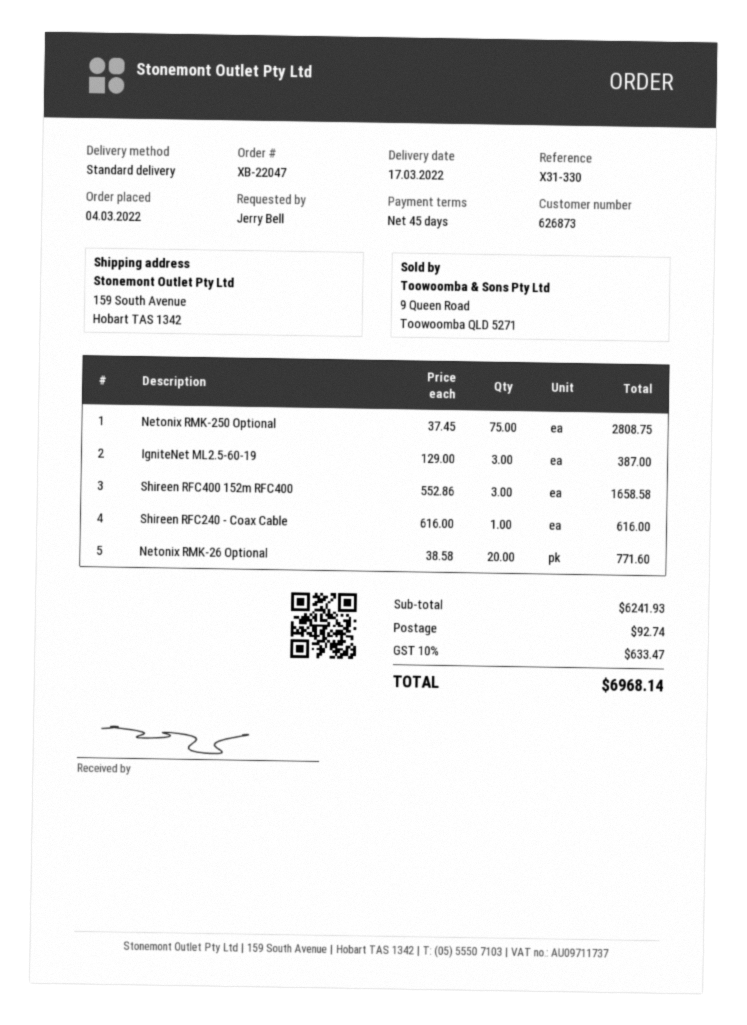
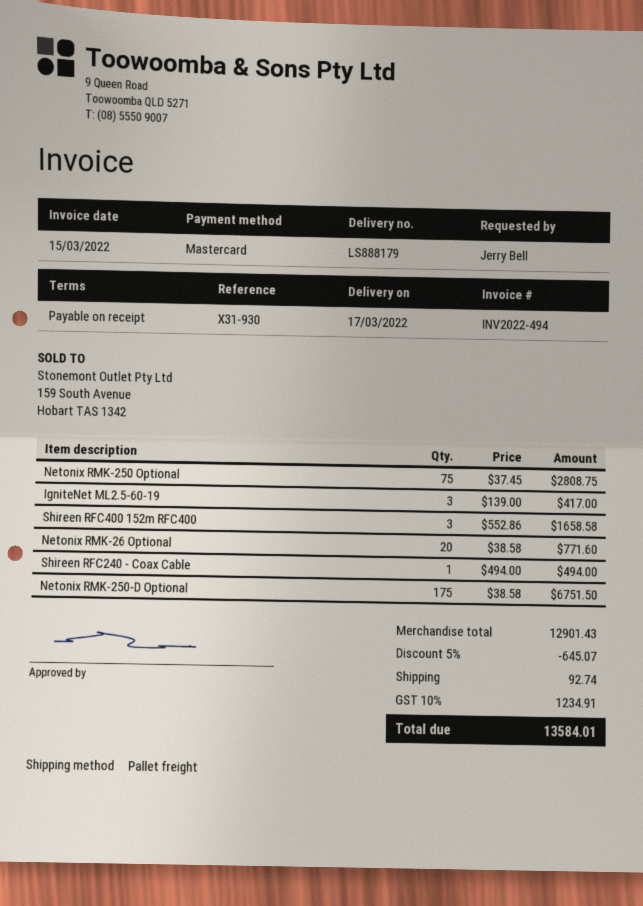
payment terms: 45 days -> on receipt
reference: X31-330 -> X31-930
shipping method: standard -> pallet freight
IgniteNet ML2.5-60-19: 3 x 129.00 = 387.00 -> 3 x 139.00 = 417.00
Shireen RFC240 - Coax Cable: 1 x 616.00 = 616.00 -> 1 x 494.00 = 494.00
Netonix RMK-250-D Optional: none -> 175 x 38.58 = 6751.50
subtotal: 6241.93 -> 12901.43
discount: none -> 5% = 645.07
tax: 10% = 633.47 -> 10% = 1234.91
total: 6968.14 -> 13584.01

